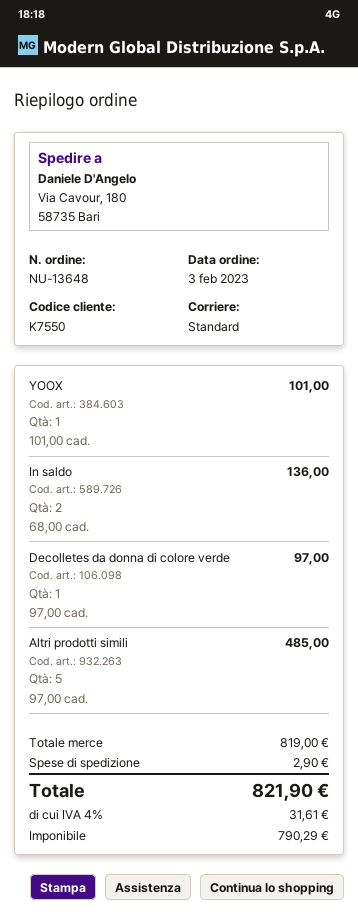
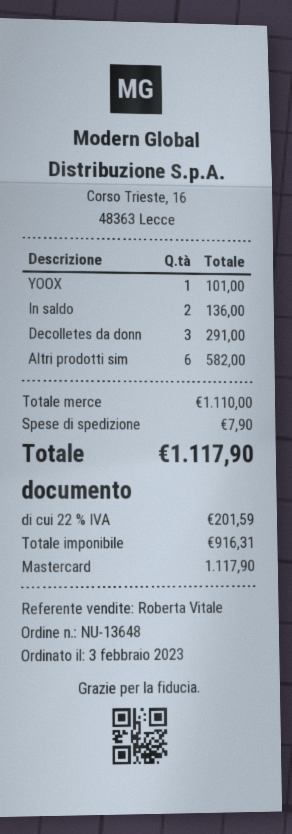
Decolletes da donna di colore verde: 1 for 97.00 -> 3 for 291.00
Altri prodotti simili: 5 for 485.00 -> 6 for 582.00
subtotal: 819.00 -> 1110.00
shipping: 2.90 -> 7.90
net: 790.29 -> 916.31
tax: 4% = 31.61 -> 22% = 201.59
total: 821.90 -> 1117.90

